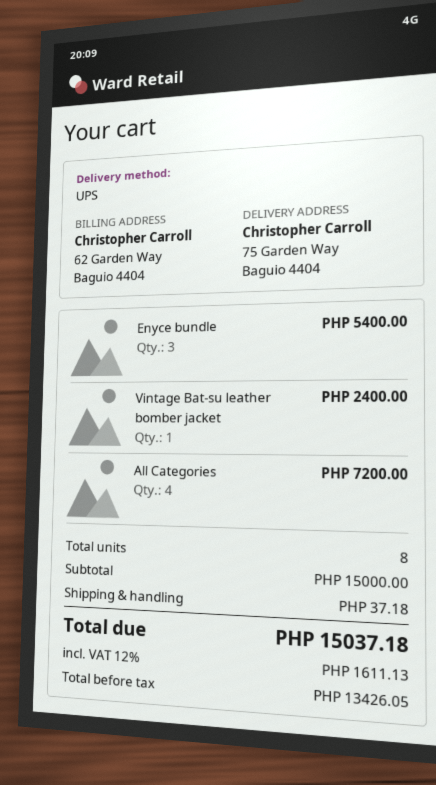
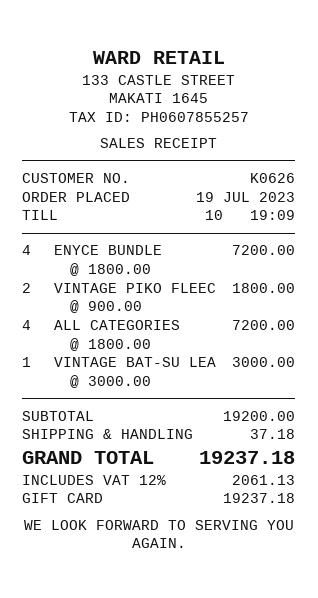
Enyce bundle: 3 for 5400.00 -> 4 for 7200.00
Vintage Bat-su leather bomber jacket: 1 for 2400.00 -> 1 for 3000.00
VINTAGE PIKO FLEEC: none -> 2 for 1800.00
subtotal: 15000.00 -> 19200.00
tax: 12% = 1611.13 -> 12% = 2061.13
total: 15037.18 -> 19237.18

